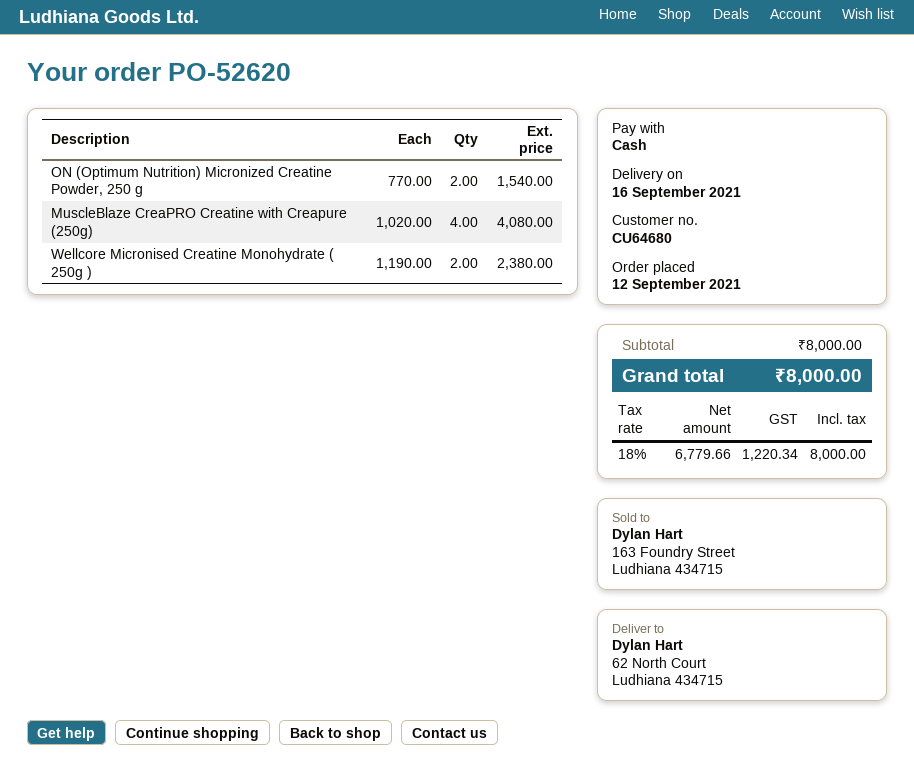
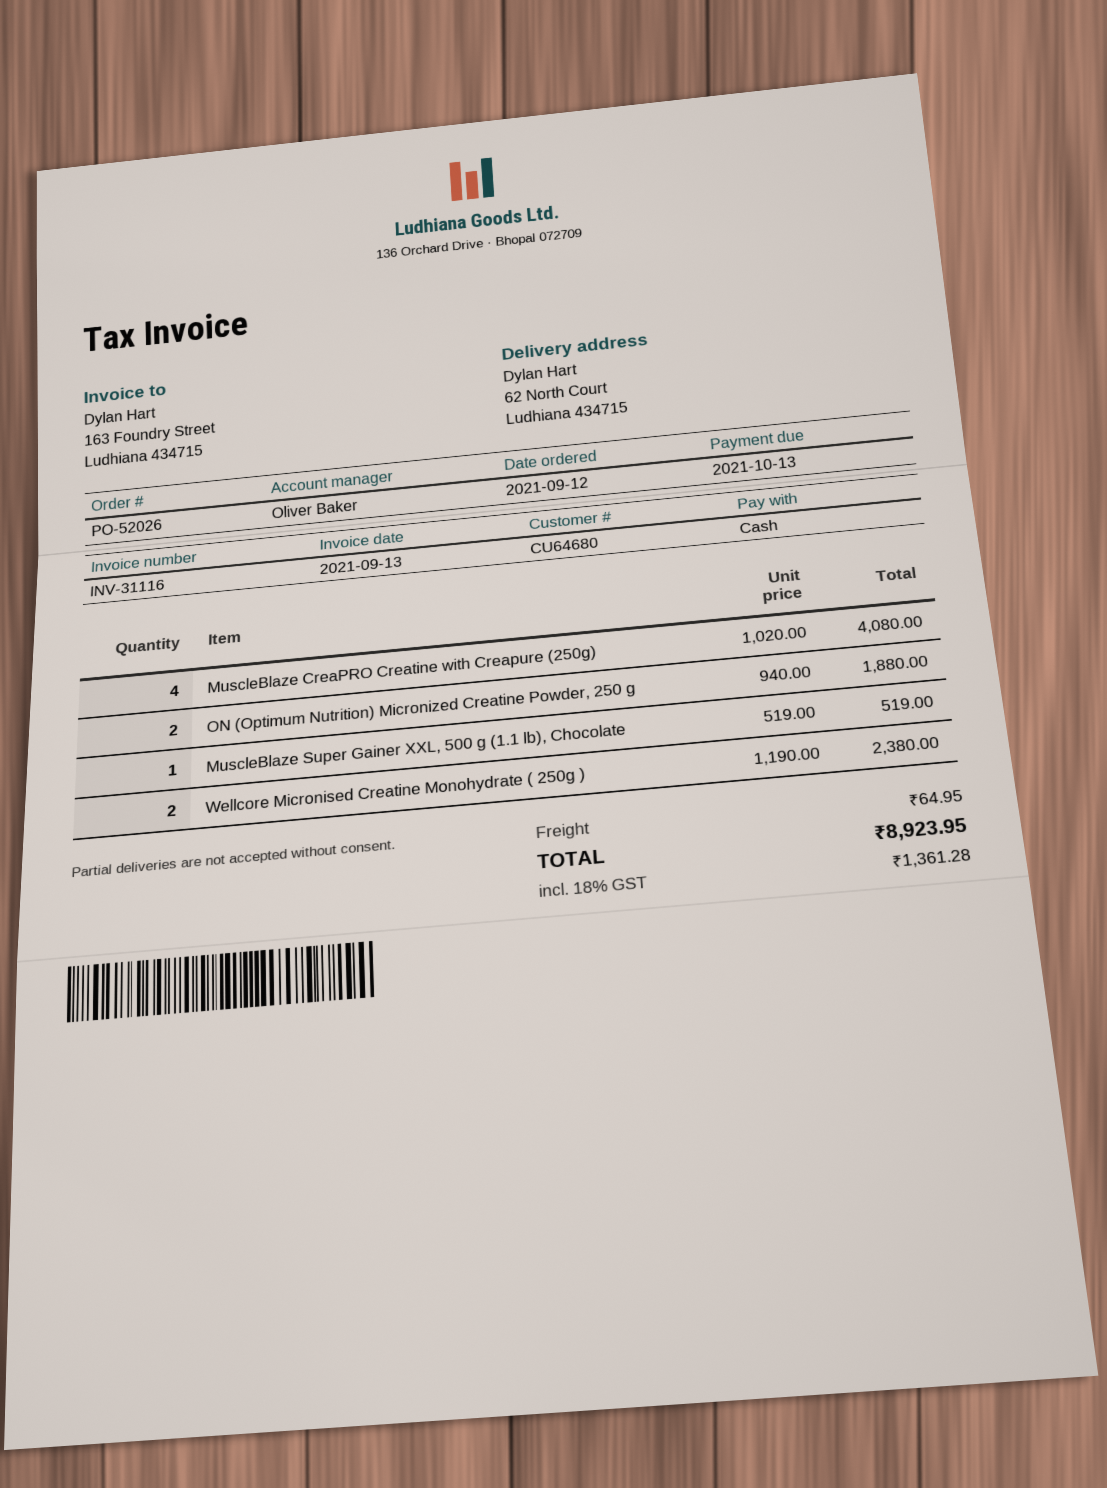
order number: PO-52620 -> PO-52026
ON (Optimum Nutrition) Micronized Creatine Powder, 250 g: 2 x 770.00 = 1540.00 -> 2 x 940.00 = 1880.00
MuscleBlaze Super Gainer XXL, 500 g (1.1 lb), Chocolate: none -> 1 x 519.00 = 519.00
shipping: none -> 64.95
tax: 18% = 1220.34 -> 18% = 1361.28
total: 8000.00 -> 8923.95

